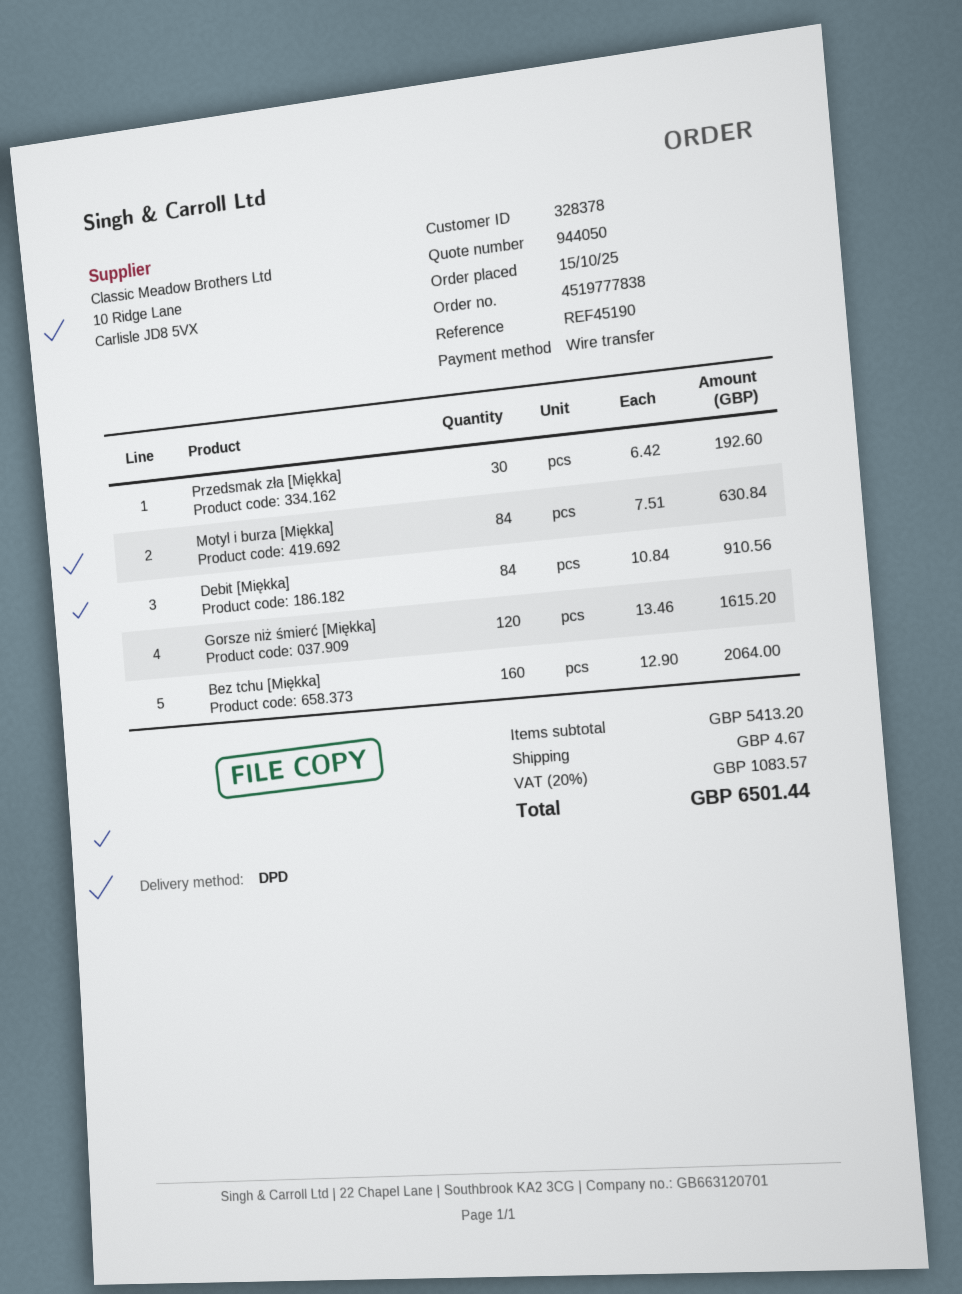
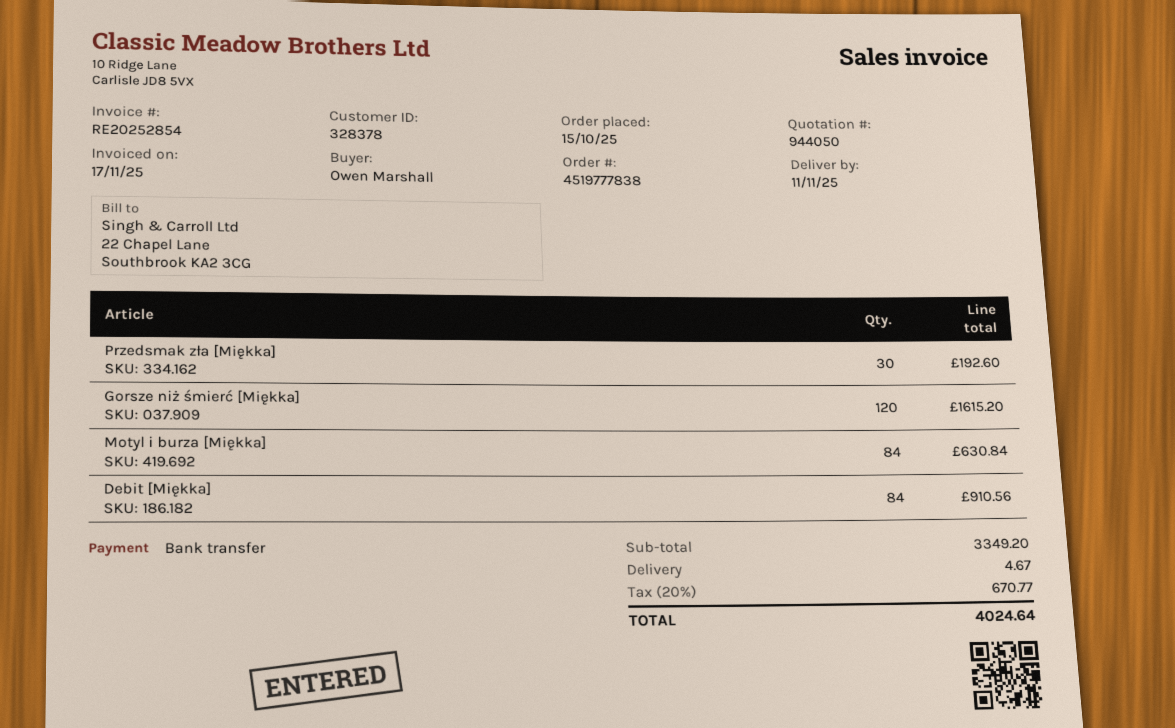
Bez tchu [Miękka]: 160 for 2064.00 -> none
subtotal: 5413.20 -> 3349.20
tax: 20% = 1083.57 -> 20% = 670.77
total: 6501.44 -> 4024.64

